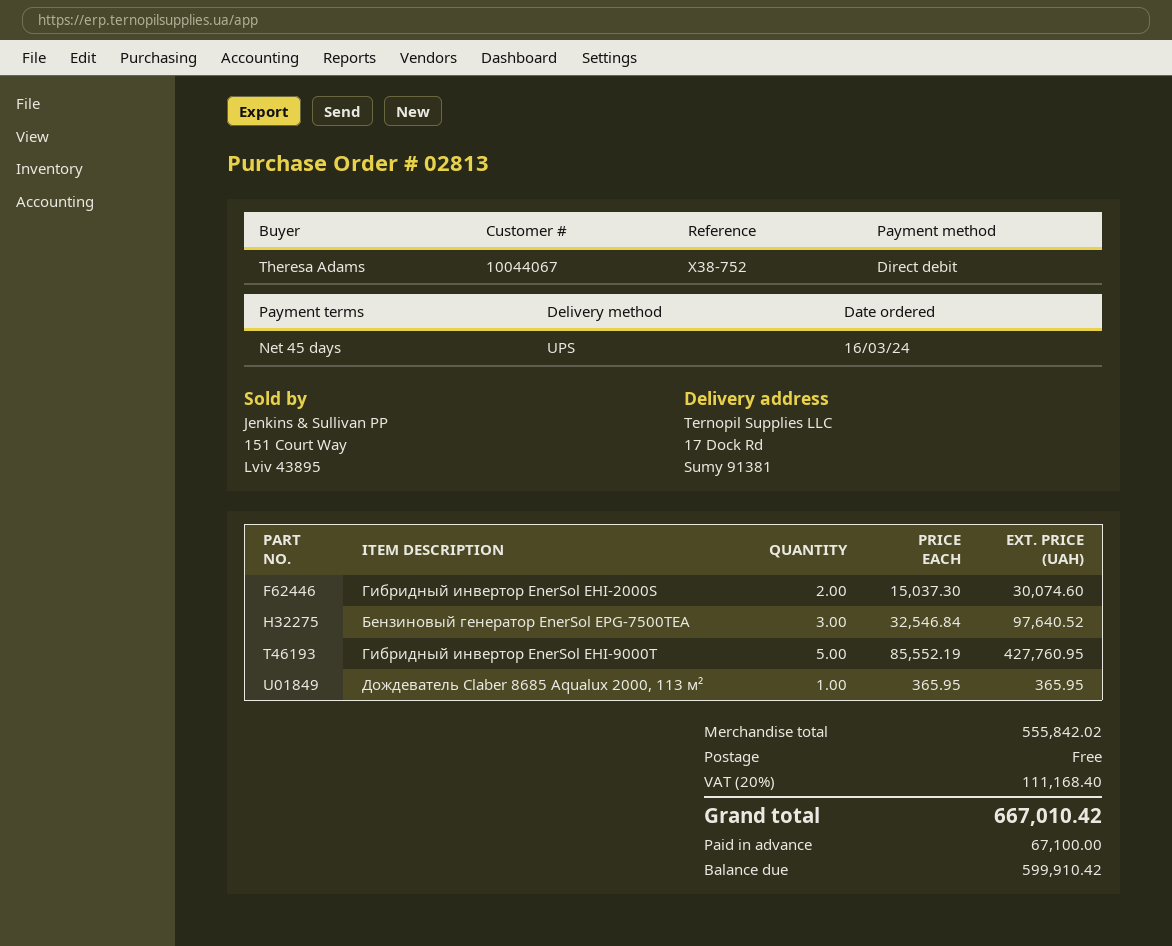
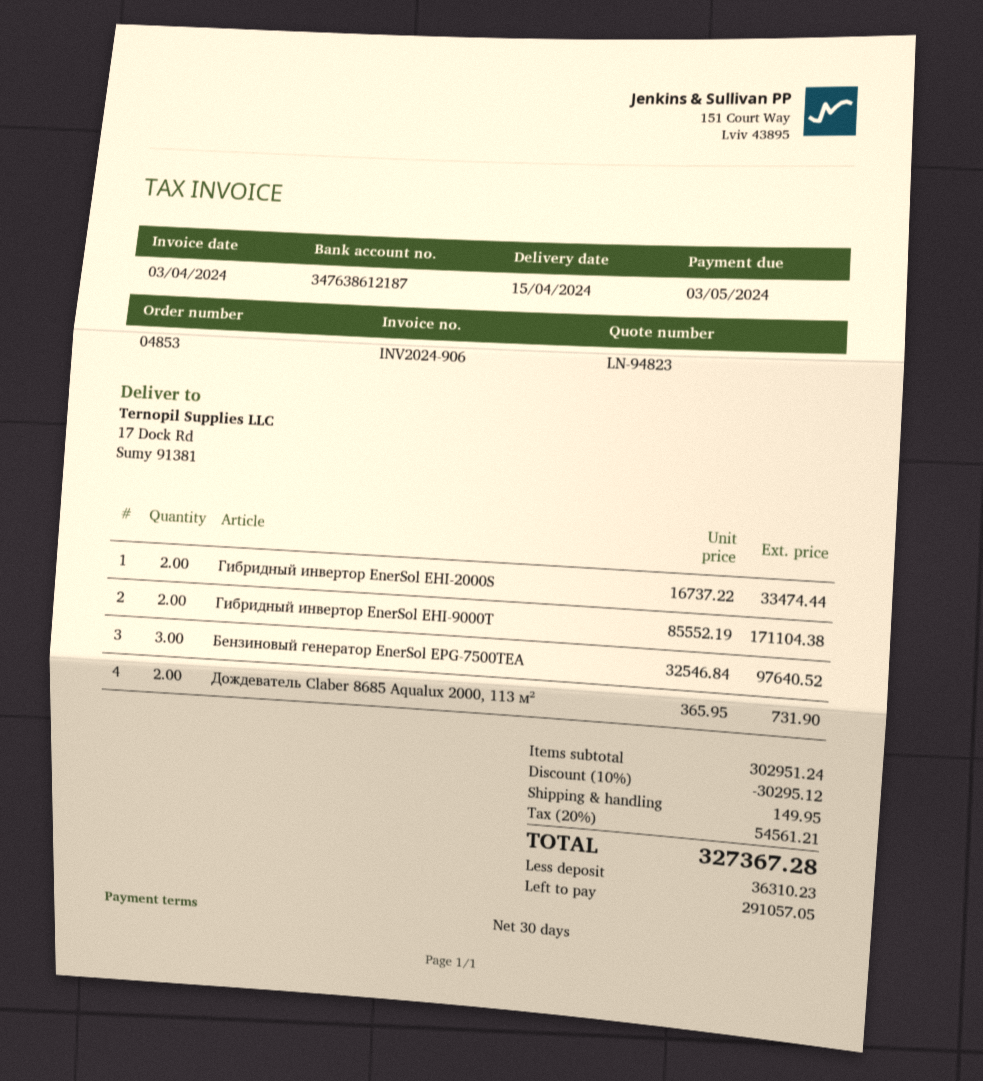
order number: 02813 -> 04853
payment terms: 45 days -> 30 days
Гибридный инвертор EnerSol EHI-2000S: 2 x 15037.30 = 30074.60 -> 2 x 16737.22 = 33474.44
Гибридный инвертор EnerSol EHI-9000T: 5 x 85552.19 = 427760.95 -> 2 x 85552.19 = 171104.38
Дождеватель Claber 8685 Aqualux 2000, 113 м²: 1 x 365.95 = 365.95 -> 2 x 365.95 = 731.90
subtotal: 555842.02 -> 302951.24
discount: none -> 10% = 30295.12
shipping: 0.00 -> 149.95
tax: 20% = 111168.40 -> 20% = 54561.21
total: 667010.42 -> 327367.28
deposit: 67100.00 -> 36310.23
balance: 599910.42 -> 291057.05

